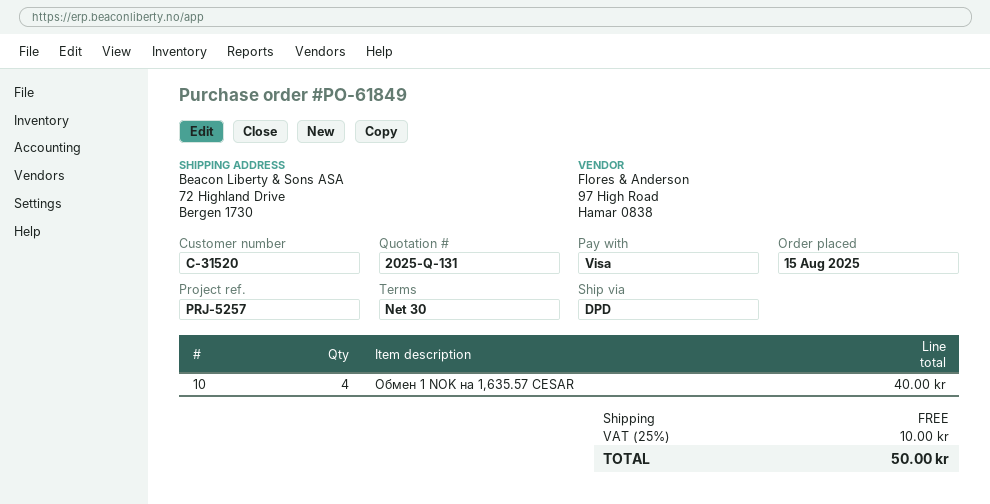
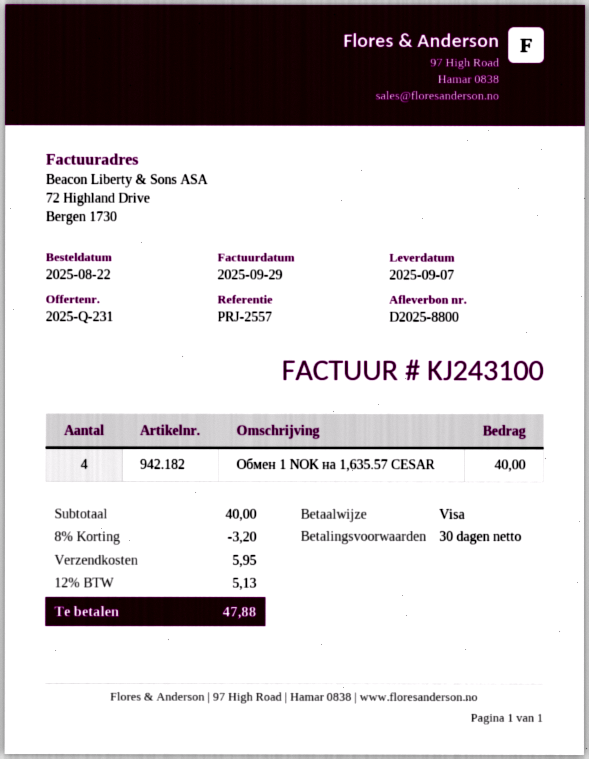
quote number: 2025-Q-131 -> 2025-Q-231
order date: 2025-08-15 -> 2025-08-22
reference: PRJ-5257 -> PRJ-2557
discount: none -> 8% = 3.20
shipping: 0.00 -> 5.95
tax: 25% = 10.00 -> 12% = 5.13
total: 50.00 -> 47.88

